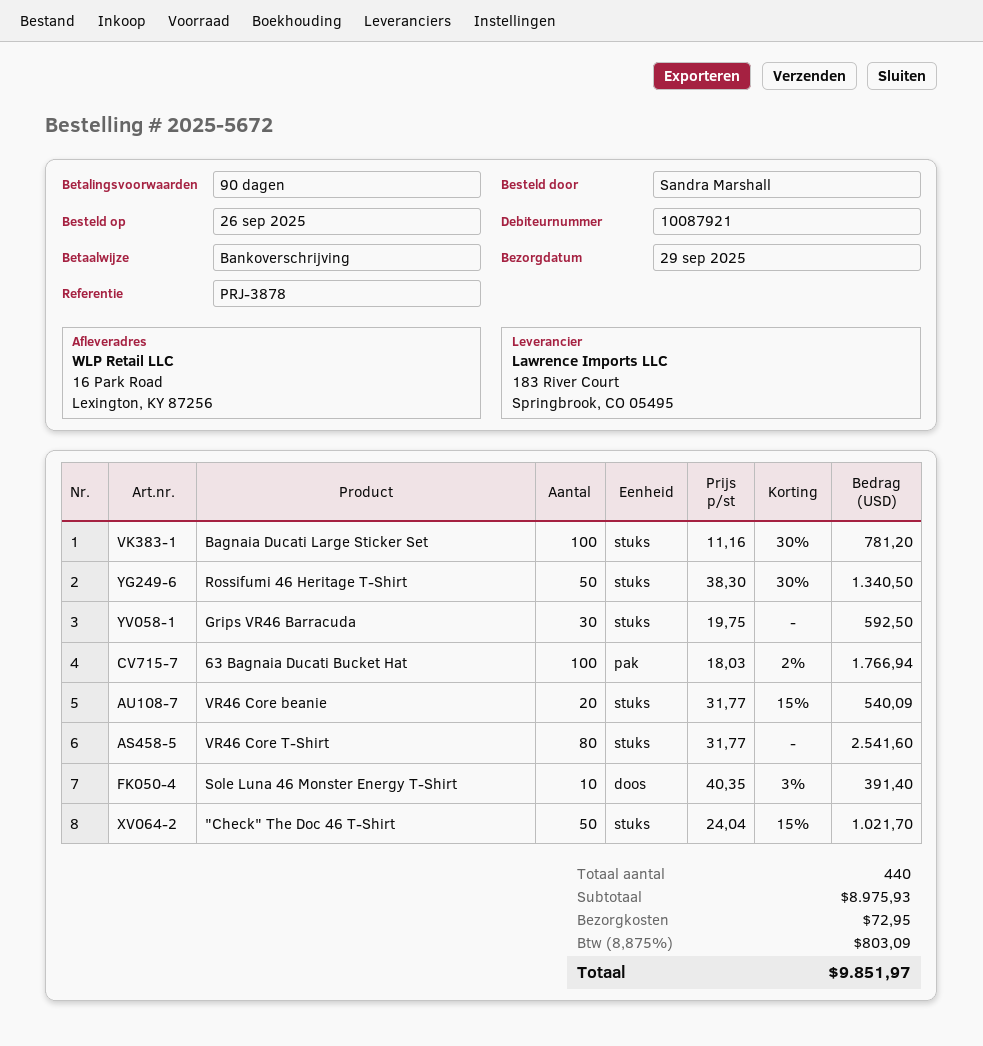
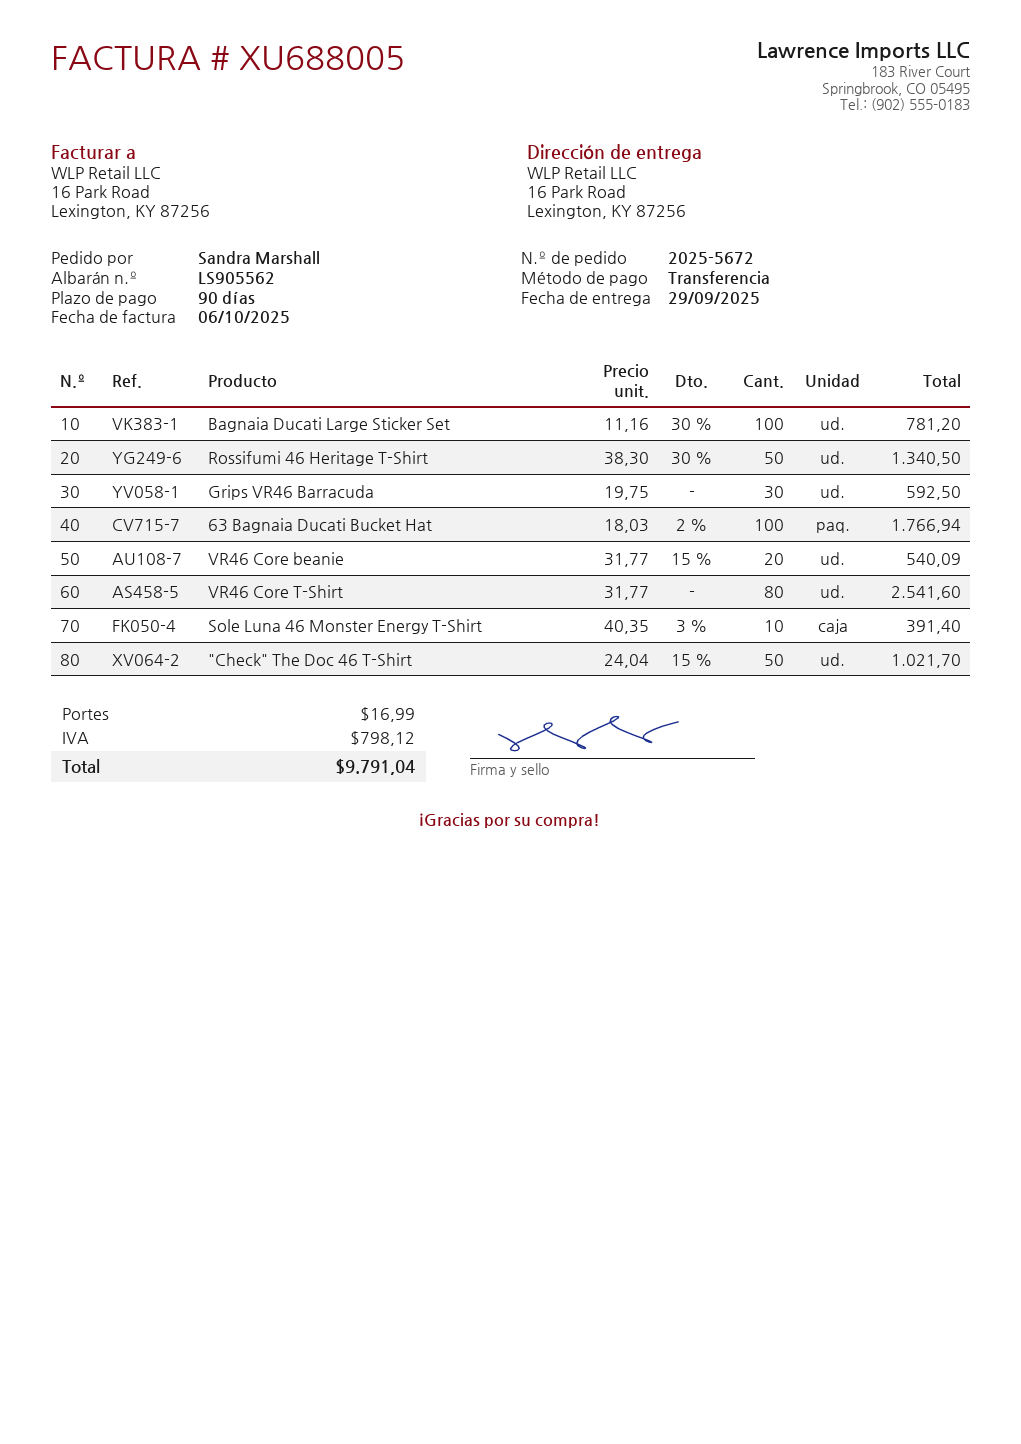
shipping: 72.95 -> 16.99
tax: 803.09 -> 798.12
total: 9851.97 -> 9791.04

